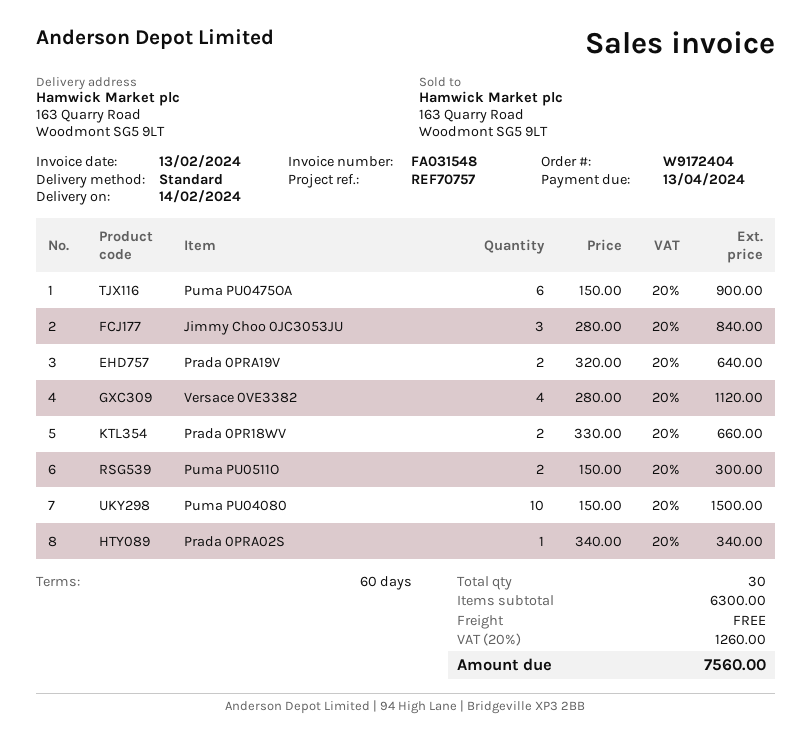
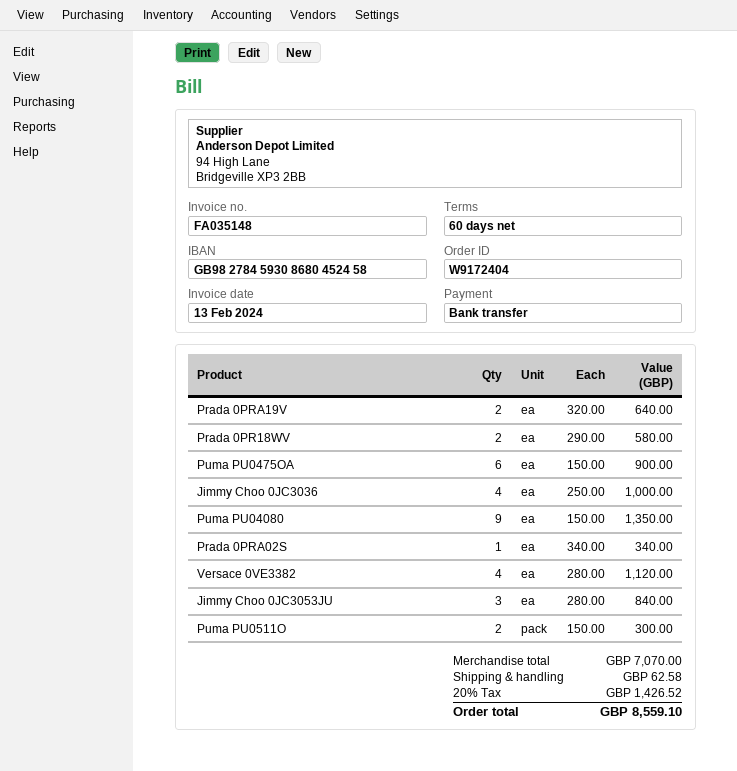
invoice number: FA031548 -> FA035148
Prada 0PR18WV: 2 x 330.00 = 660.00 -> 2 x 290.00 = 580.00
Puma PU04080: 10 x 150.00 = 1500.00 -> 9 x 150.00 = 1350.00
Jimmy Choo 0JC3036: none -> 4 x 250.00 = 1000.00
subtotal: 6300.00 -> 7070.00
shipping: 0.00 -> 62.58
tax: 20% = 1260.00 -> 20% = 1426.52
total: 7560.00 -> 8559.10

